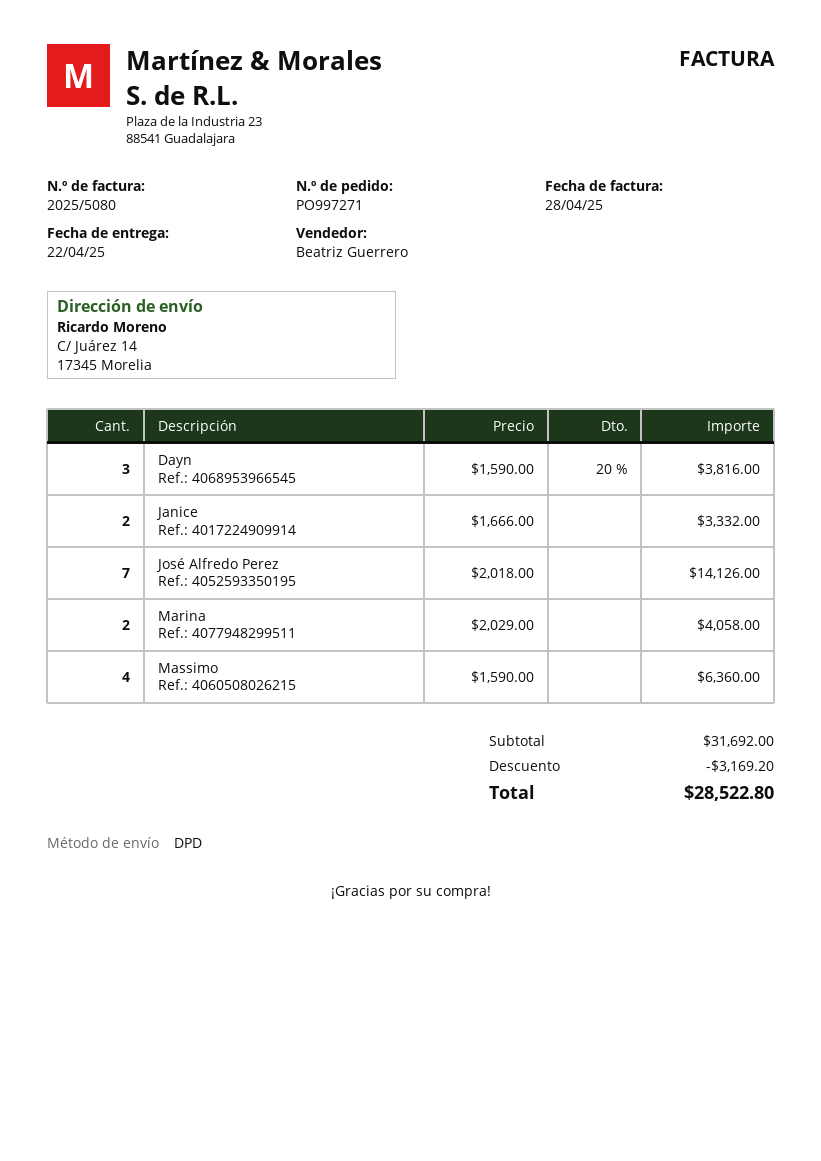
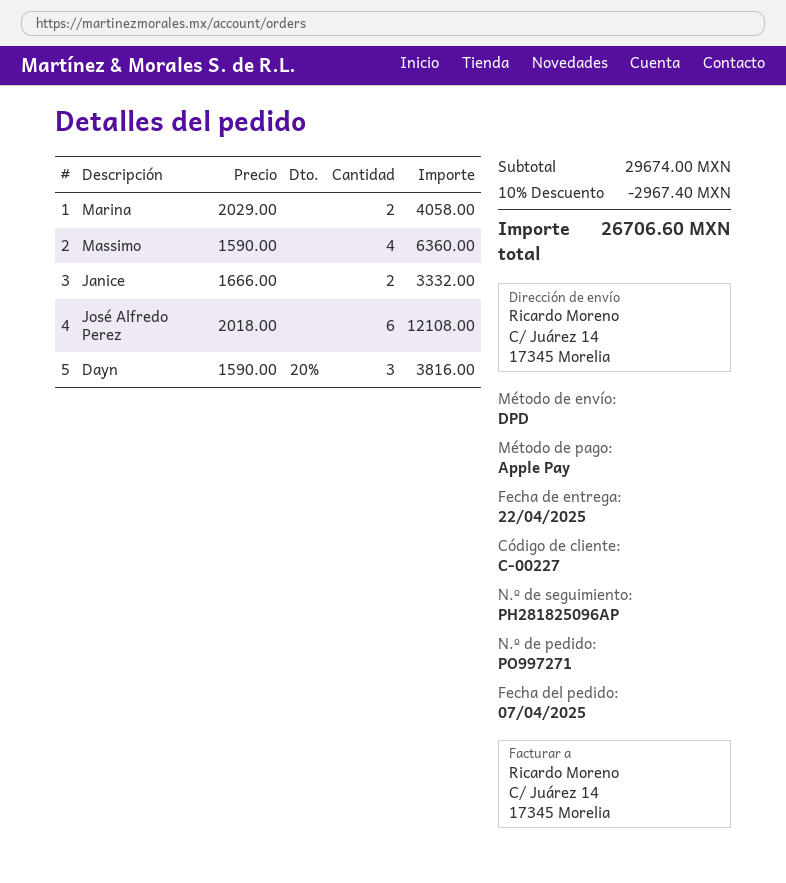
José Alfredo Perez: 7 x 2018.00 = 14126.00 -> 6 x 2018.00 = 12108.00
subtotal: 31692.00 -> 29674.00
discount: 3169.20 -> 2967.40
total: 28522.80 -> 26706.60

